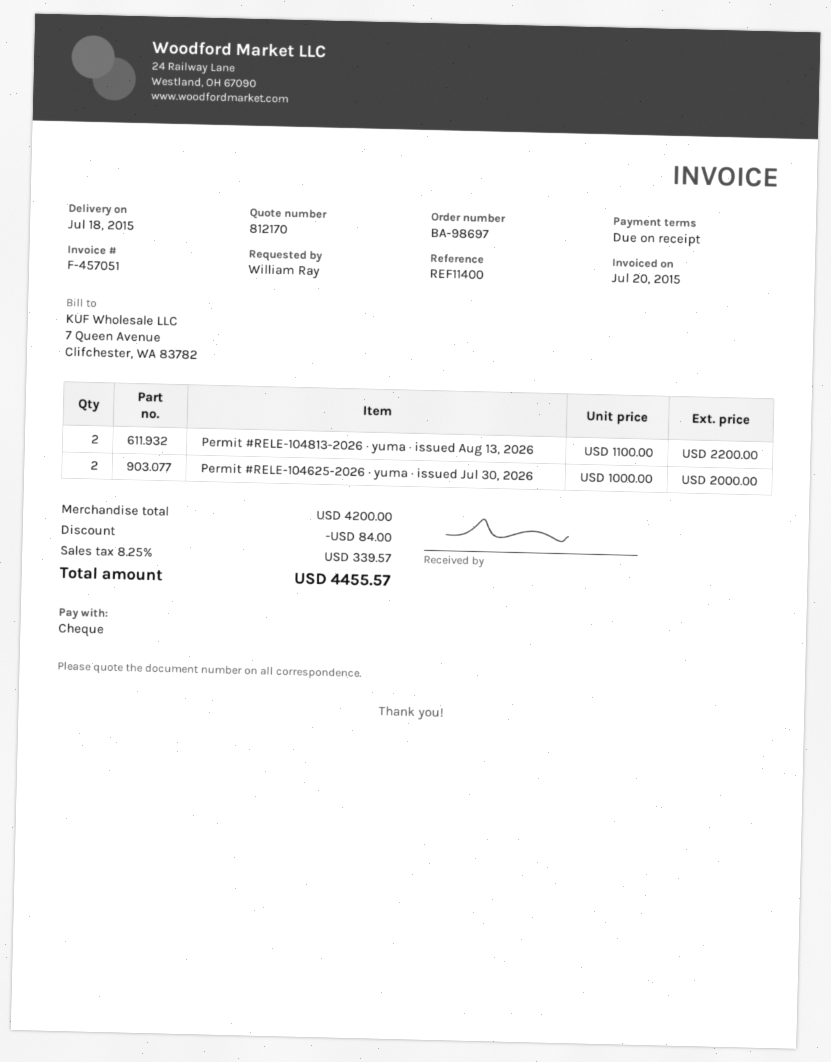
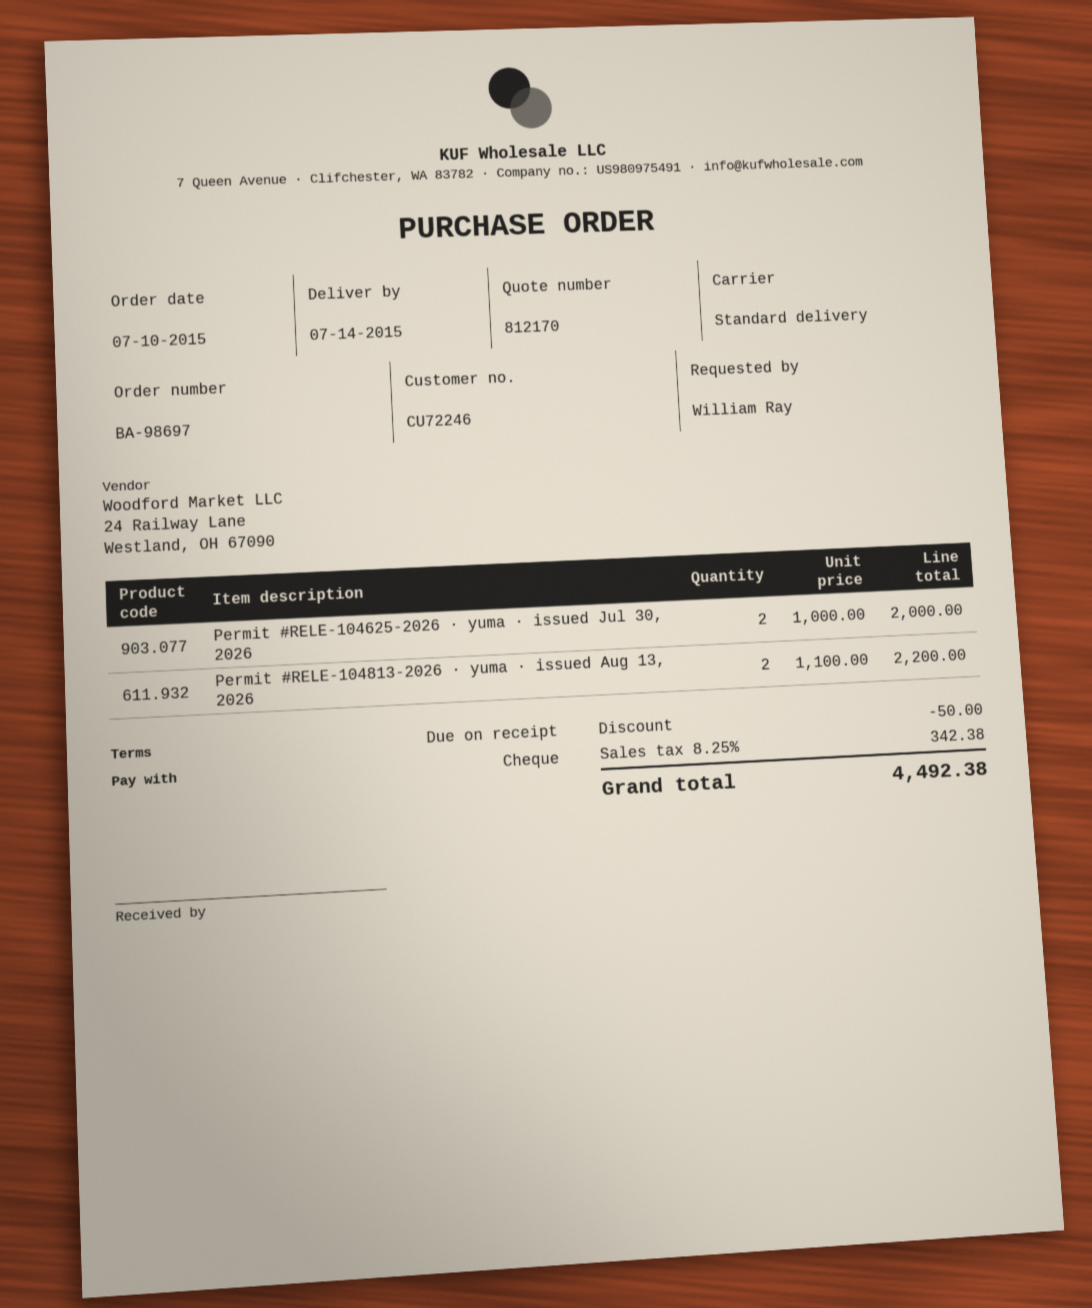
delivery date: 2015-07-18 -> 2015-07-14
discount: 84.00 -> 50.00
tax: 8.25% = 339.57 -> 8.25% = 342.38
total: 4455.57 -> 4492.38

